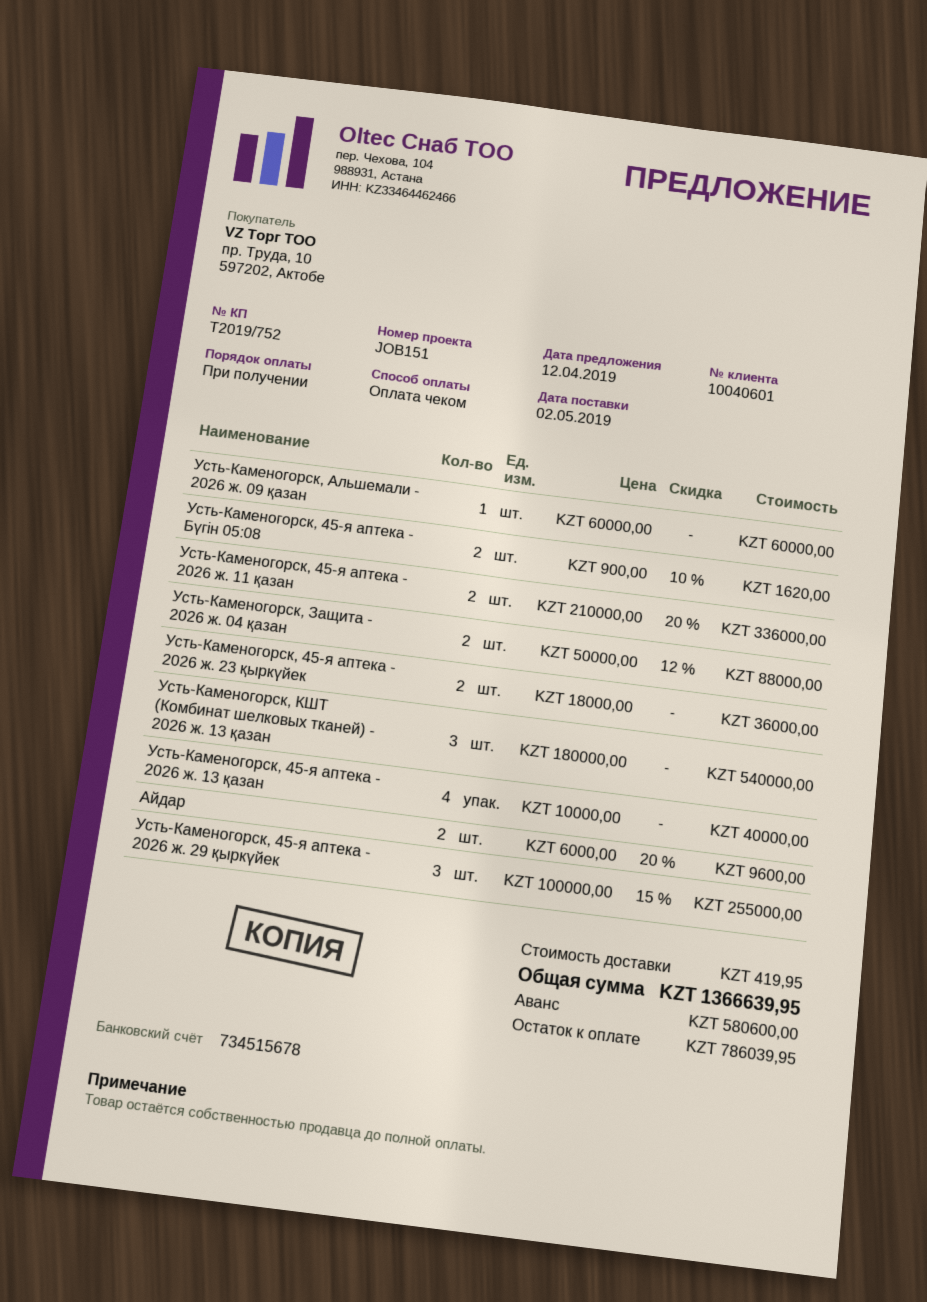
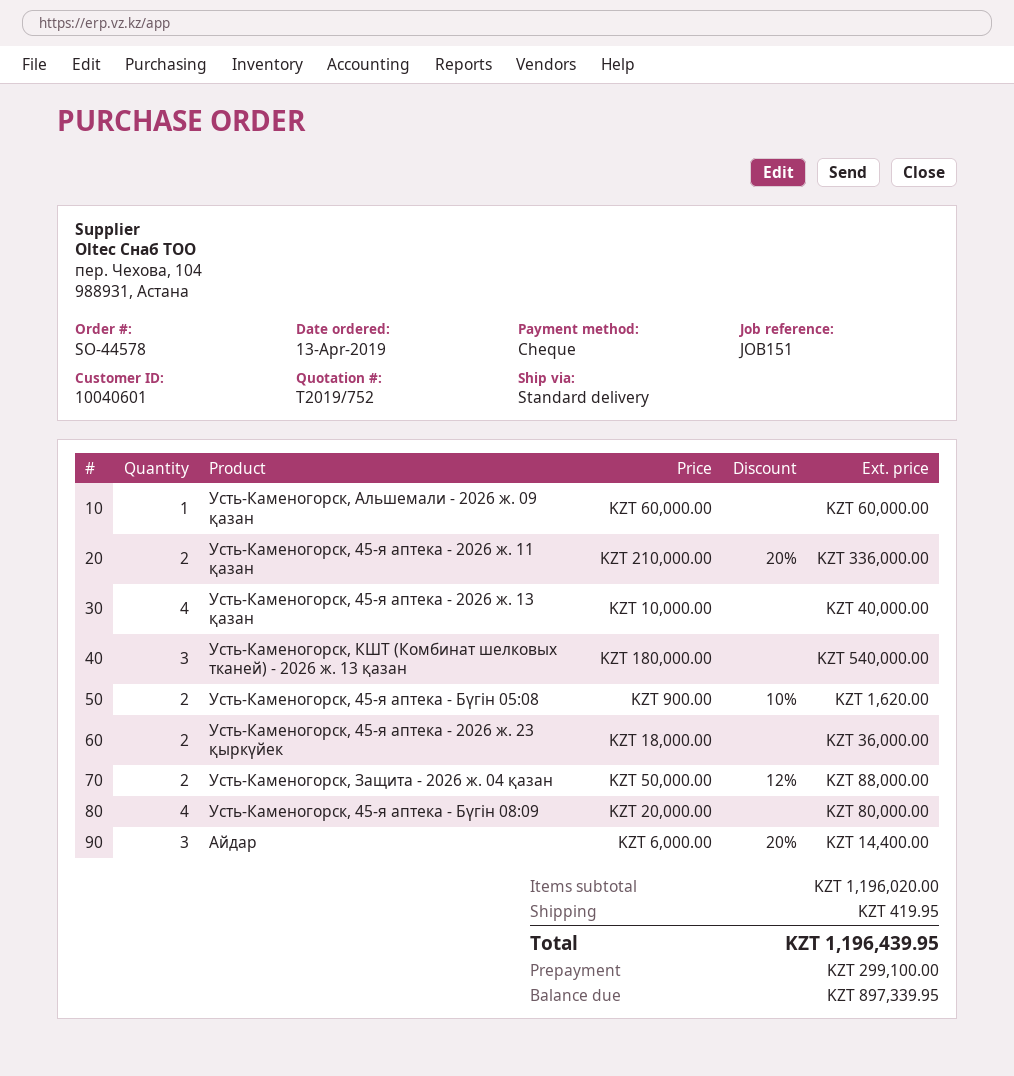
Айдар: 2 x 6000.00 - 20% = 9600.00 -> 3 x 6000.00 - 20% = 14400.00
Усть-Каменогорск, 45-я аптека - 2026 ж. 29 қыркүйек: 3 x 100000.00 - 15% = 255000.00 -> none
Усть-Каменогорск, 45-я аптека - Бүгін 08:09: none -> 4 x 20000.00 = 80000.00
total: 1366639.95 -> 1196439.95
deposit: 580600.00 -> 299100.00
balance: 786039.95 -> 897339.95

